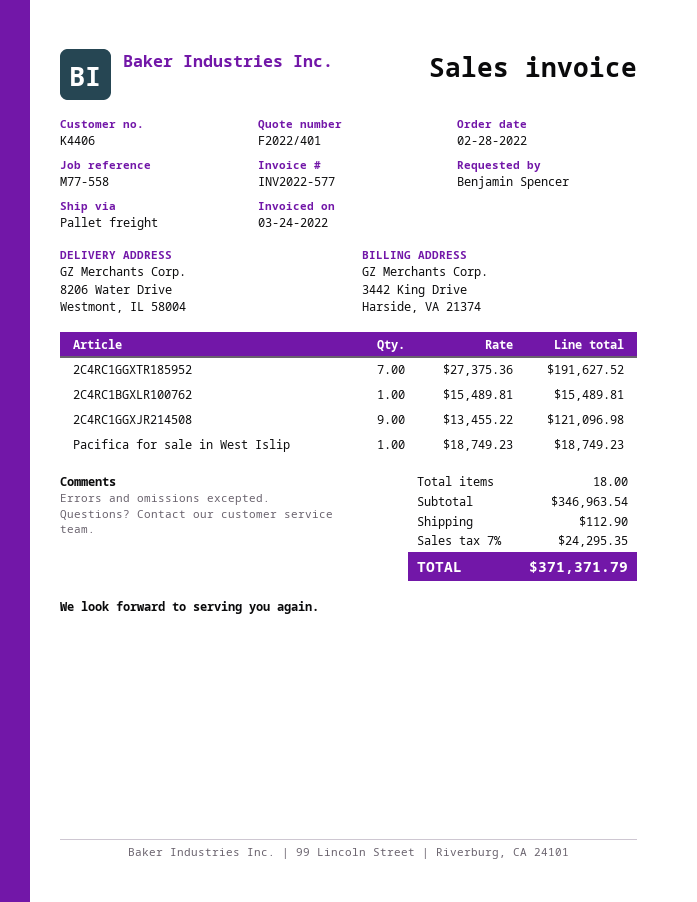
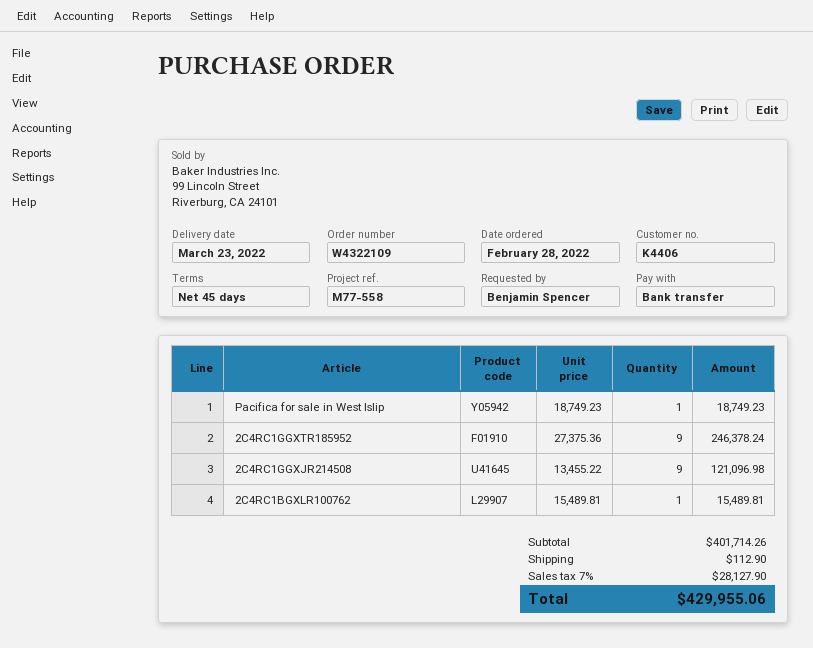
2C4RC1GGXTR185952: 7 x 27375.36 = 191627.52 -> 9 x 27375.36 = 246378.24
subtotal: 346963.54 -> 401714.26
tax: 7% = 24295.35 -> 7% = 28127.90
total: 371371.79 -> 429955.06

